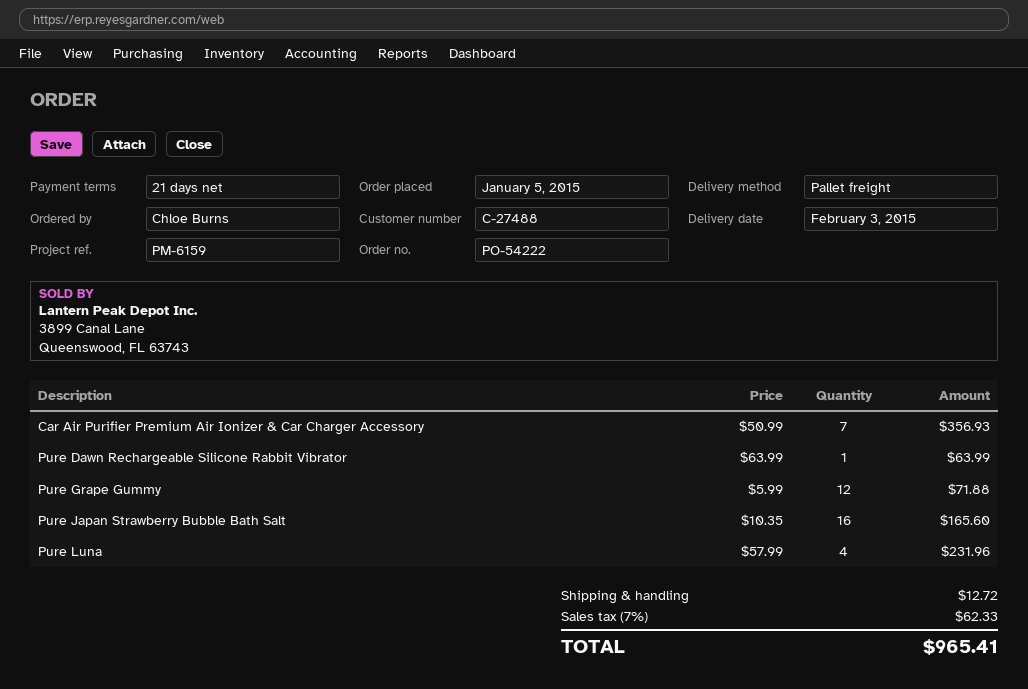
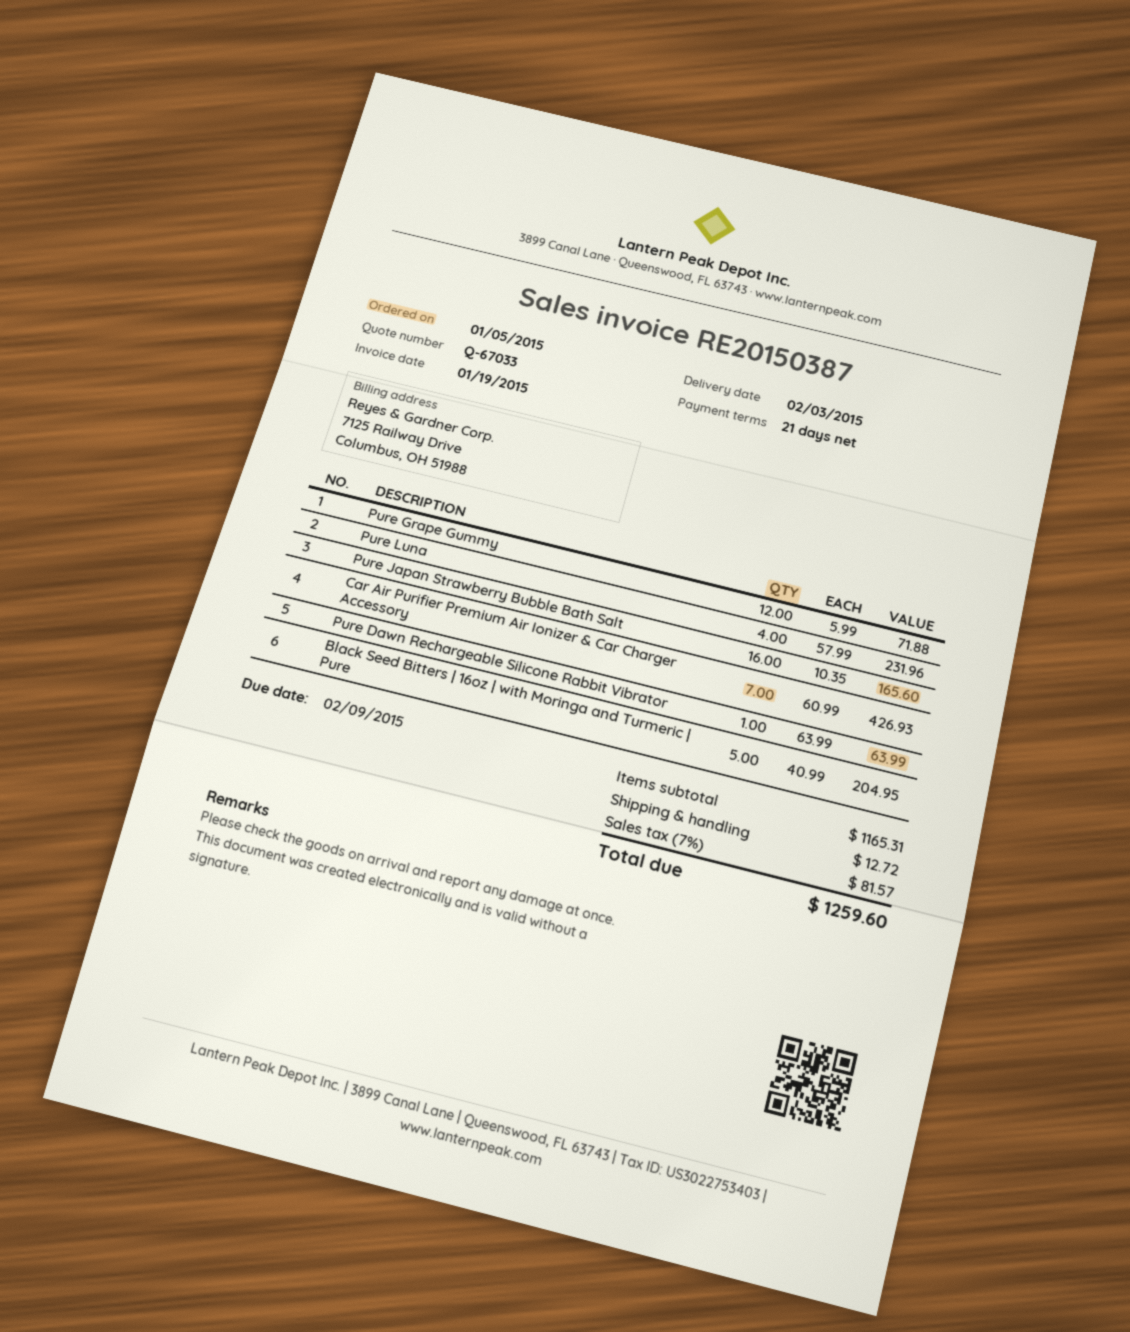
Car Air Purifier Premium Air Ionizer & Car Charger Accessory: 7 x 50.99 = 356.93 -> 7 x 60.99 = 426.93
Black Seed Bitters | 16oz | with Moringa and Turmeric | Pure: none -> 5 x 40.99 = 204.95
tax: 7% = 62.33 -> 7% = 81.57
total: 965.41 -> 1259.60

